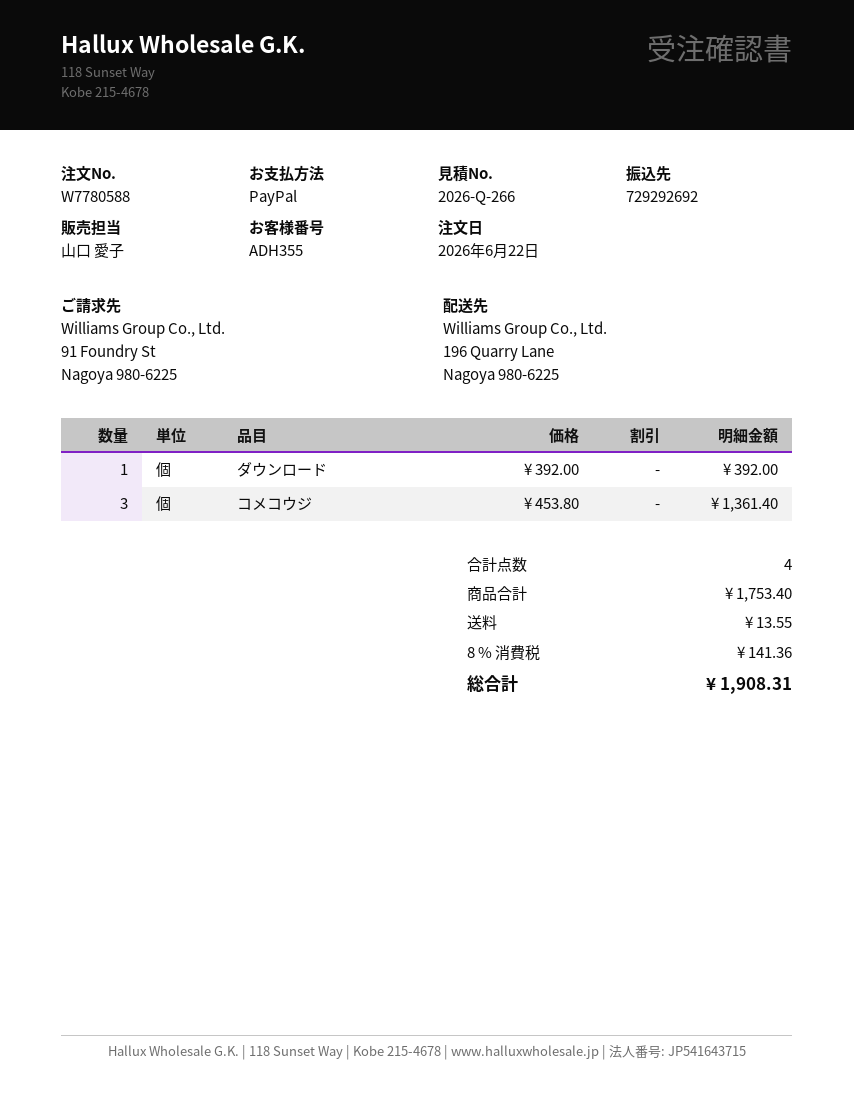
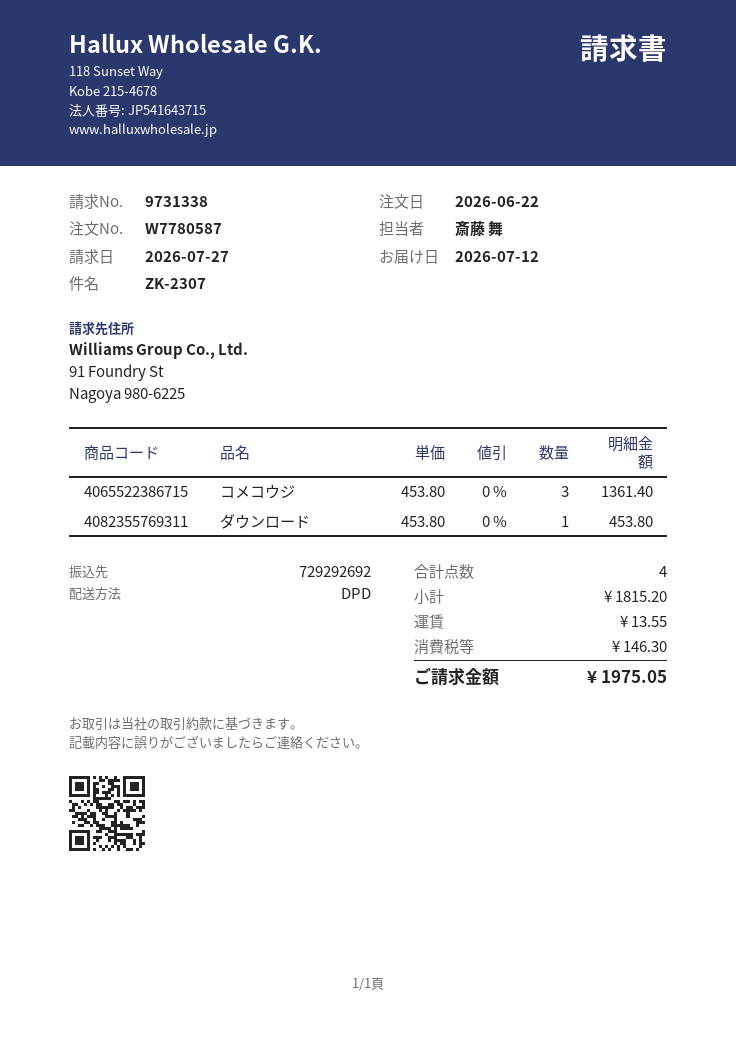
order number: W7780588 -> W7780587
sales rep: 山口 愛子 -> 斎藤 舞
ダウンロード: 1 x 392.00 = 392.00 -> 1 x 453.80 = 453.80
subtotal: 1753.40 -> 1815.20
tax: 141.36 -> 146.30
total: 1908.31 -> 1975.05

